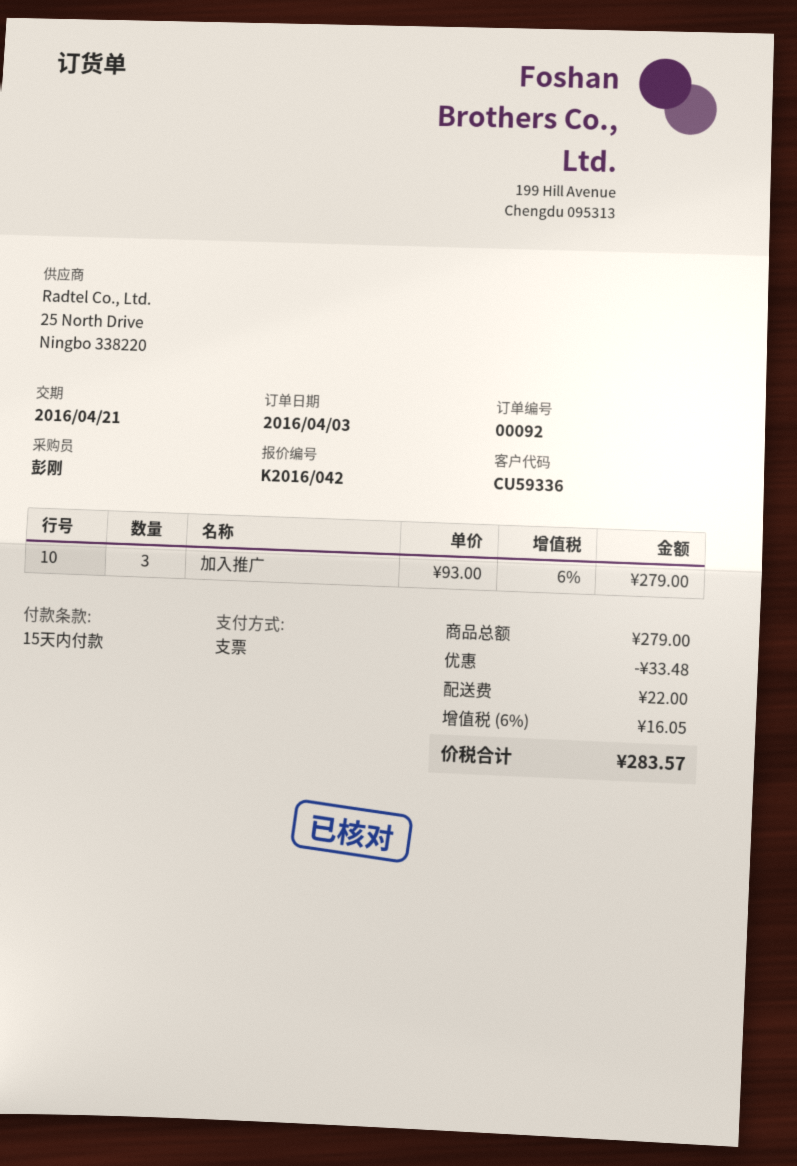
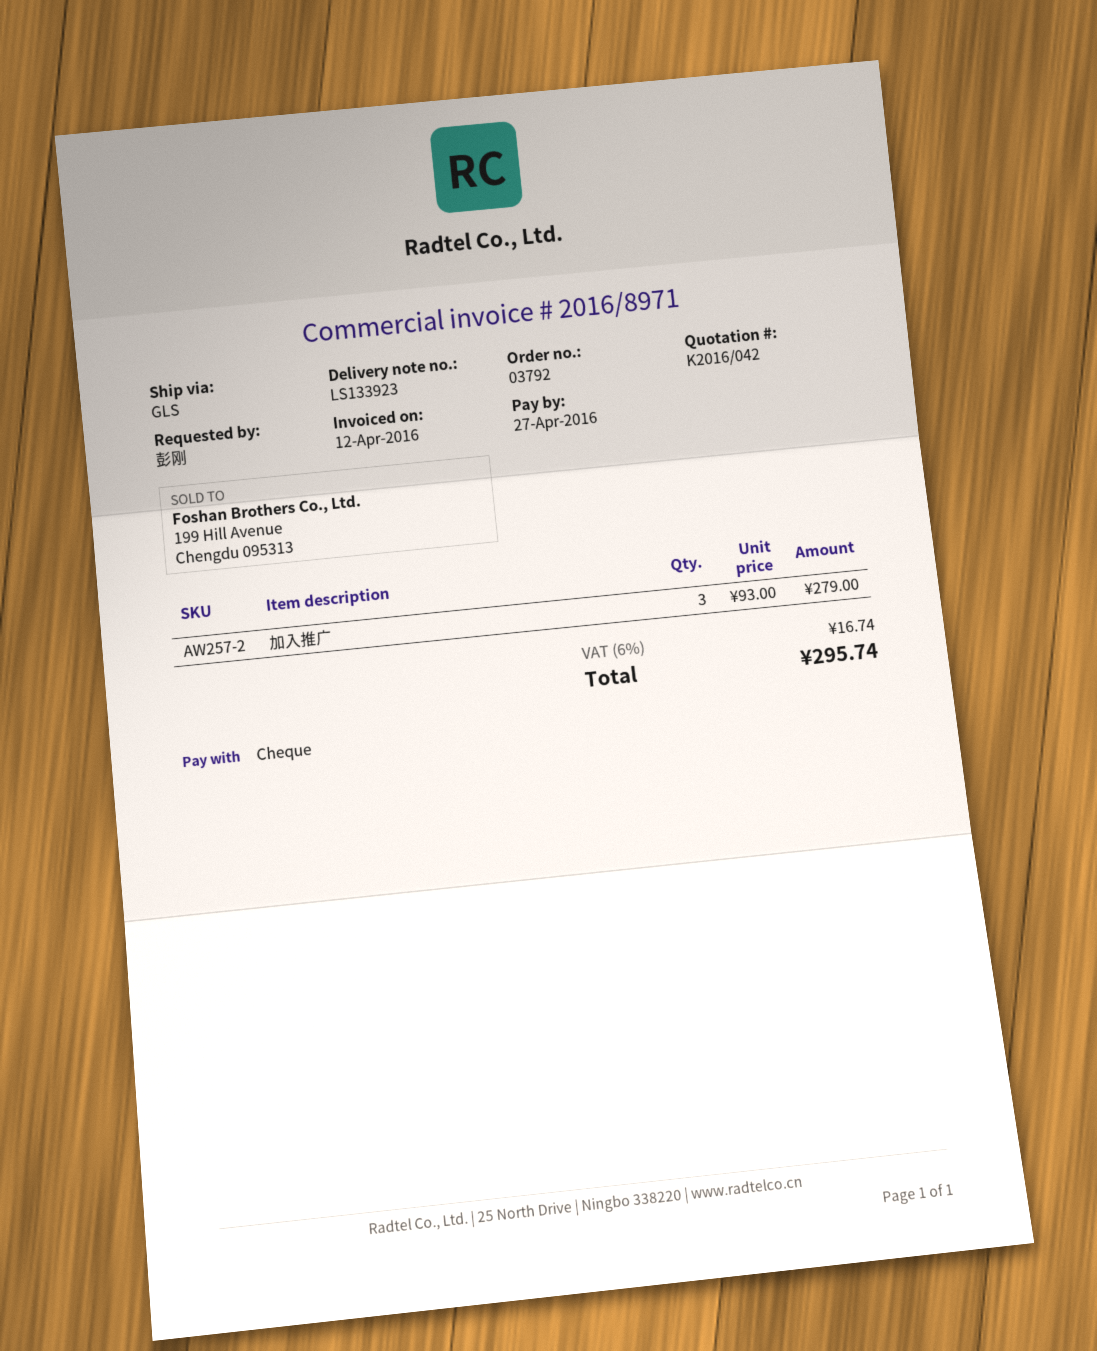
order number: 00092 -> 03792
discount: 33.48 -> none
shipping: 22.00 -> none
tax: 6% = 16.05 -> 6% = 16.74
total: 283.57 -> 295.74

